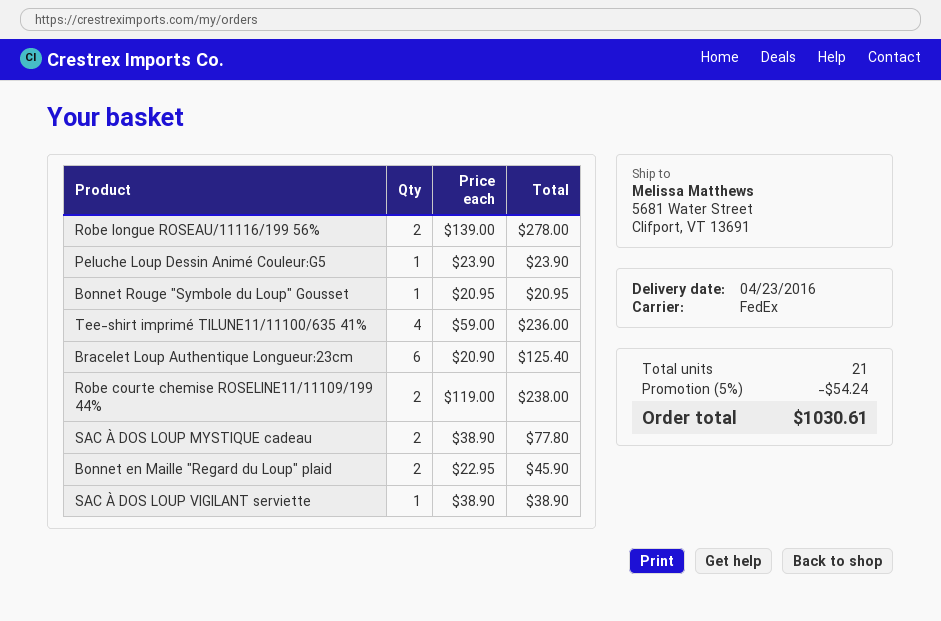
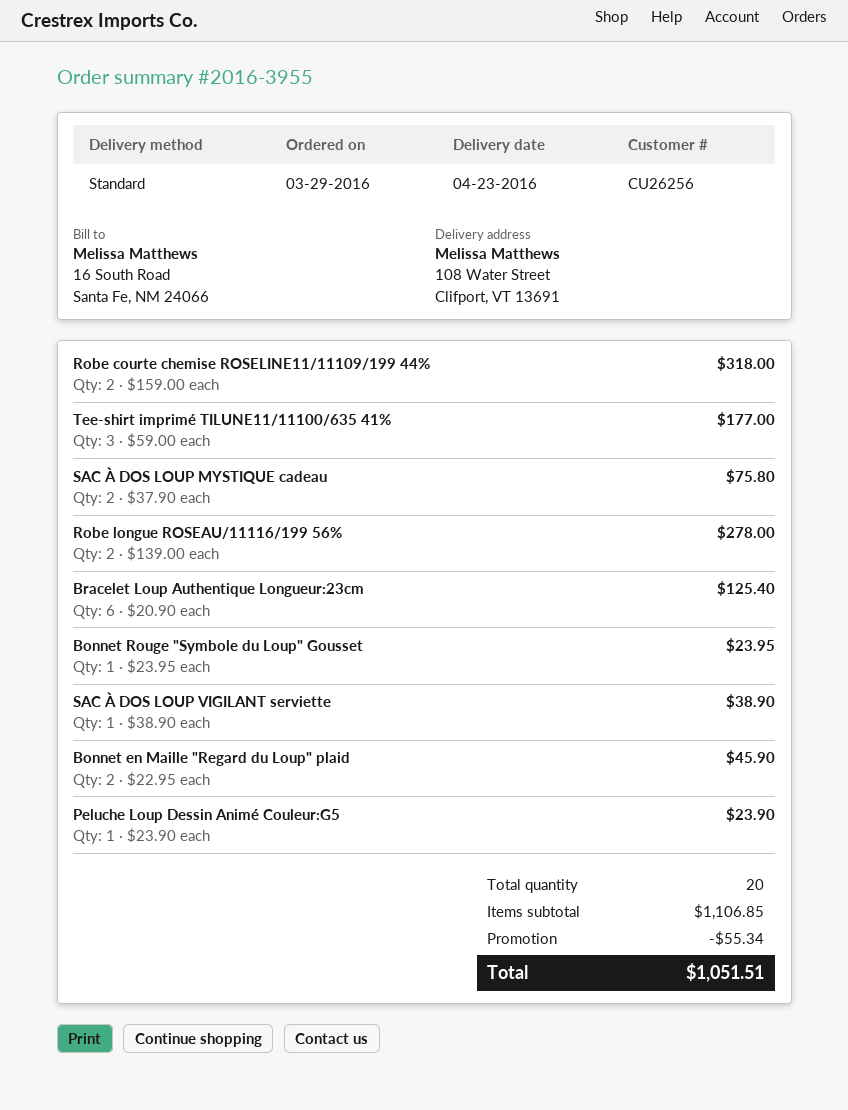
shipping method: FedEx -> standard
ship to: 5681 Water Street, Clifport, VT 13691 -> 108 Water Street, Clifport, VT 13691
Bonnet Rouge "Symbole du Loup" Gousset: 1 x 20.95 = 20.95 -> 1 x 23.95 = 23.95
Tee-shirt imprimé TILUNE11/11100/635 41%: 4 x 59.00 = 236.00 -> 3 x 59.00 = 177.00
Robe courte chemise ROSELINE11/11109/199 44%: 2 x 119.00 = 238.00 -> 2 x 159.00 = 318.00
SAC À DOS LOUP MYSTIQUE cadeau: 2 x 38.90 = 77.80 -> 2 x 37.90 = 75.80
total quantity: 21 -> 20
discount: 54.24 -> 55.34
total: 1030.61 -> 1051.51

